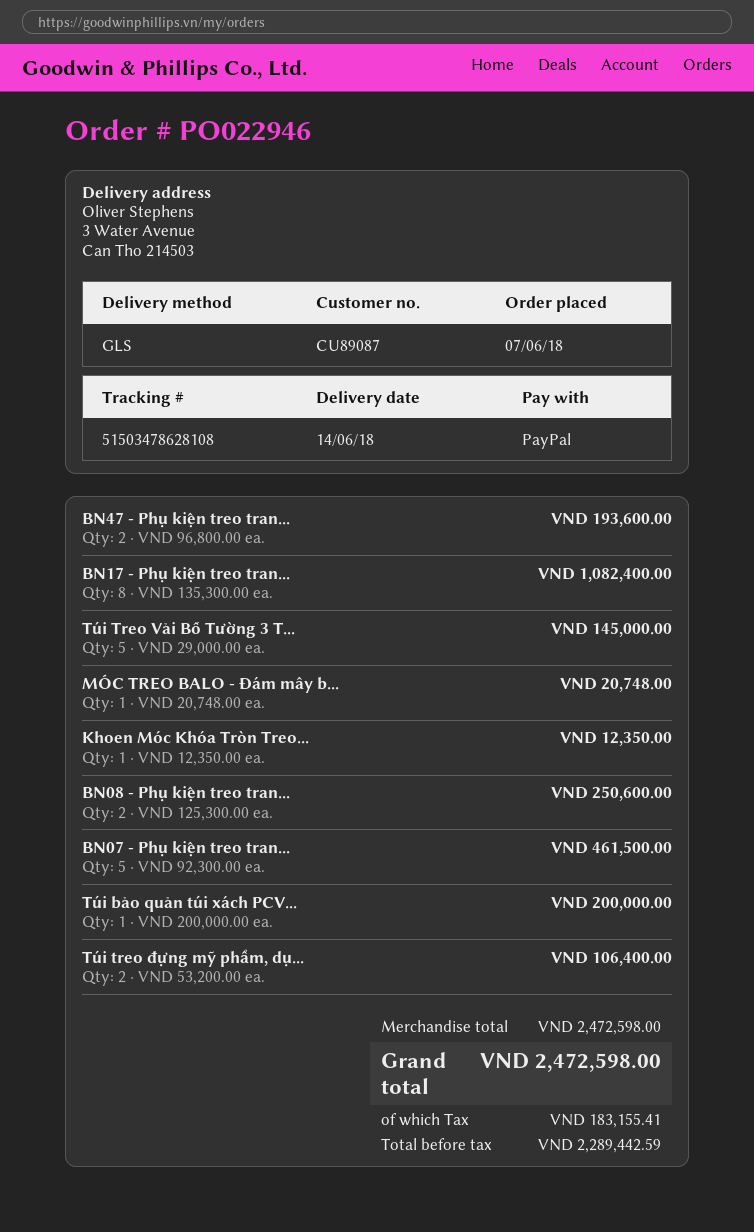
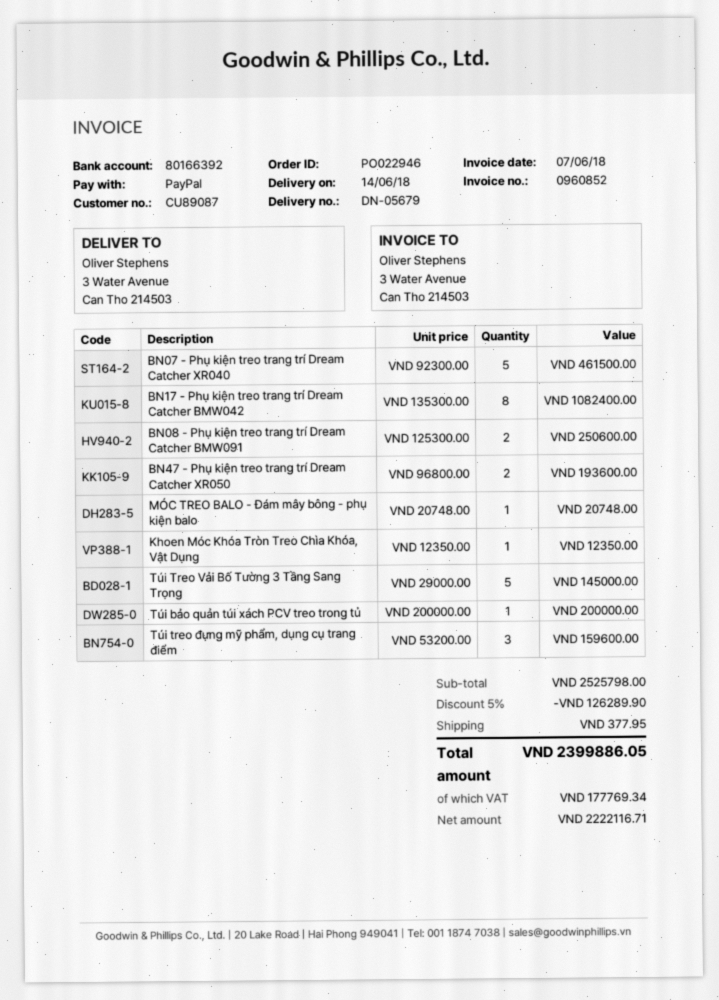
Túi treo đựng mỹ phẩm, dụ...: 2 x 53200.00 = 106400.00 -> 3 x 53200.00 = 159600.00
subtotal: 2472598.00 -> 2525798.00
discount: none -> 5% = 126289.90
shipping: none -> 377.95
net: 2289442.59 -> 2222116.71
tax: 183155.41 -> 177769.34
total: 2472598.00 -> 2399886.05

